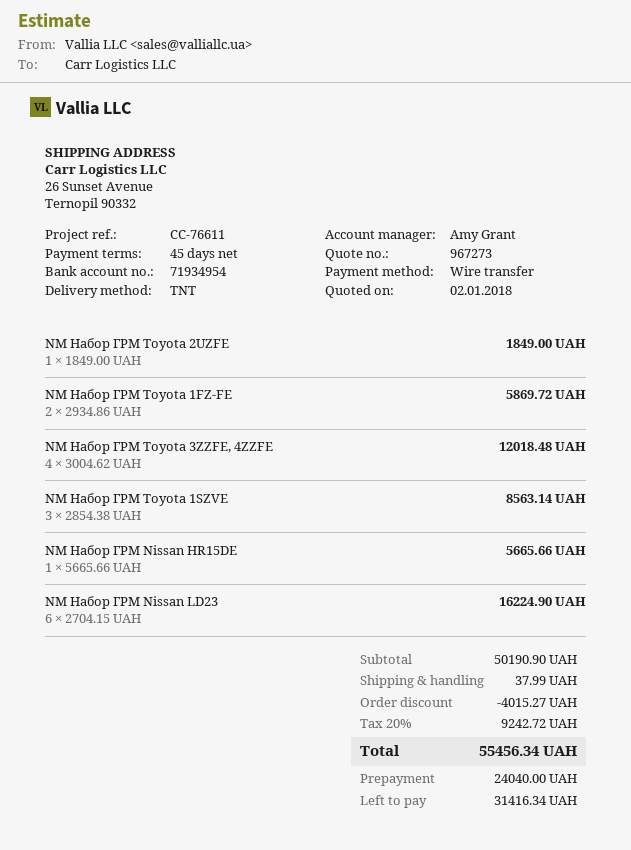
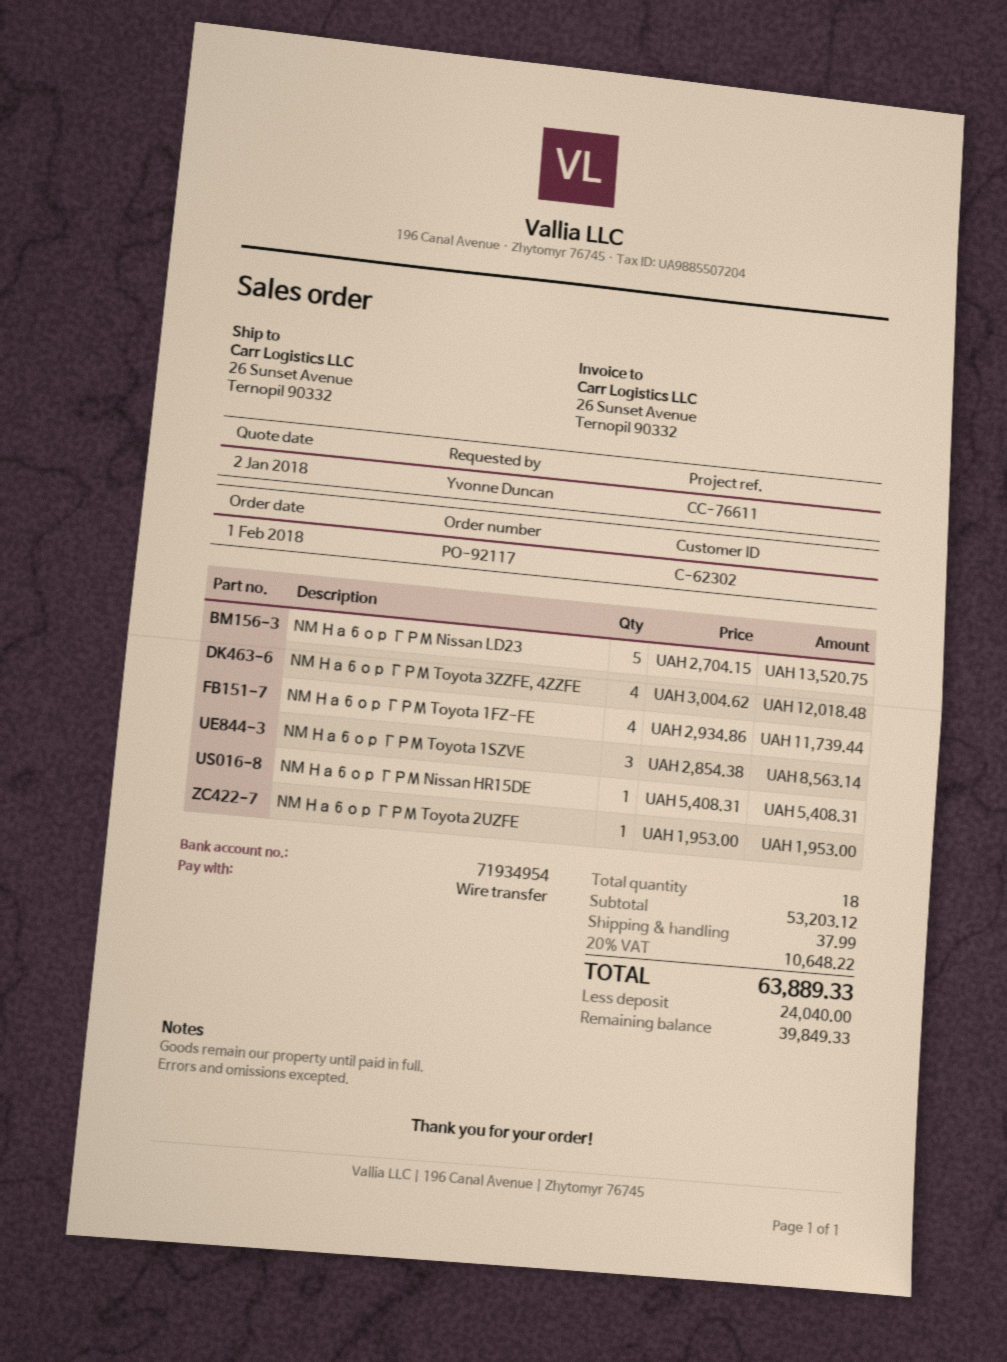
NM Набор ГРМ Toyota 2UZFE: 1 x 1849.00 = 1849.00 -> 1 x 1953.00 = 1953.00
NM Набор ГРМ Toyota 1FZ-FE: 2 x 2934.86 = 5869.72 -> 4 x 2934.86 = 11739.44
NM Набор ГРМ Nissan HR15DE: 1 x 5665.66 = 5665.66 -> 1 x 5408.31 = 5408.31
NM Набор ГРМ Nissan LD23: 6 x 2704.15 = 16224.90 -> 5 x 2704.15 = 13520.75
subtotal: 50190.90 -> 53203.12
discount: 4015.27 -> none
tax: 20% = 9242.72 -> 20% = 10648.22
total: 55456.34 -> 63889.33
balance: 31416.34 -> 39849.33

